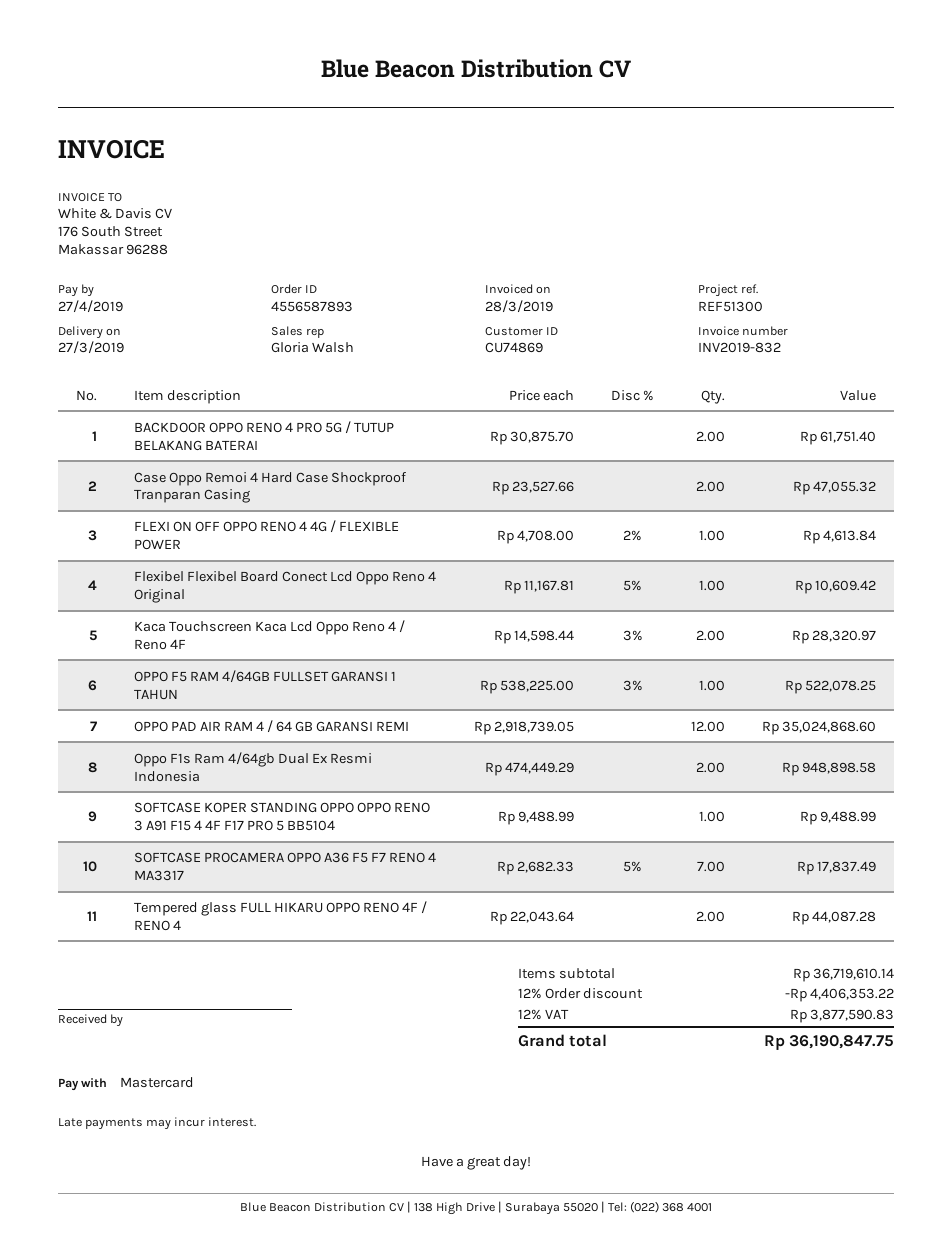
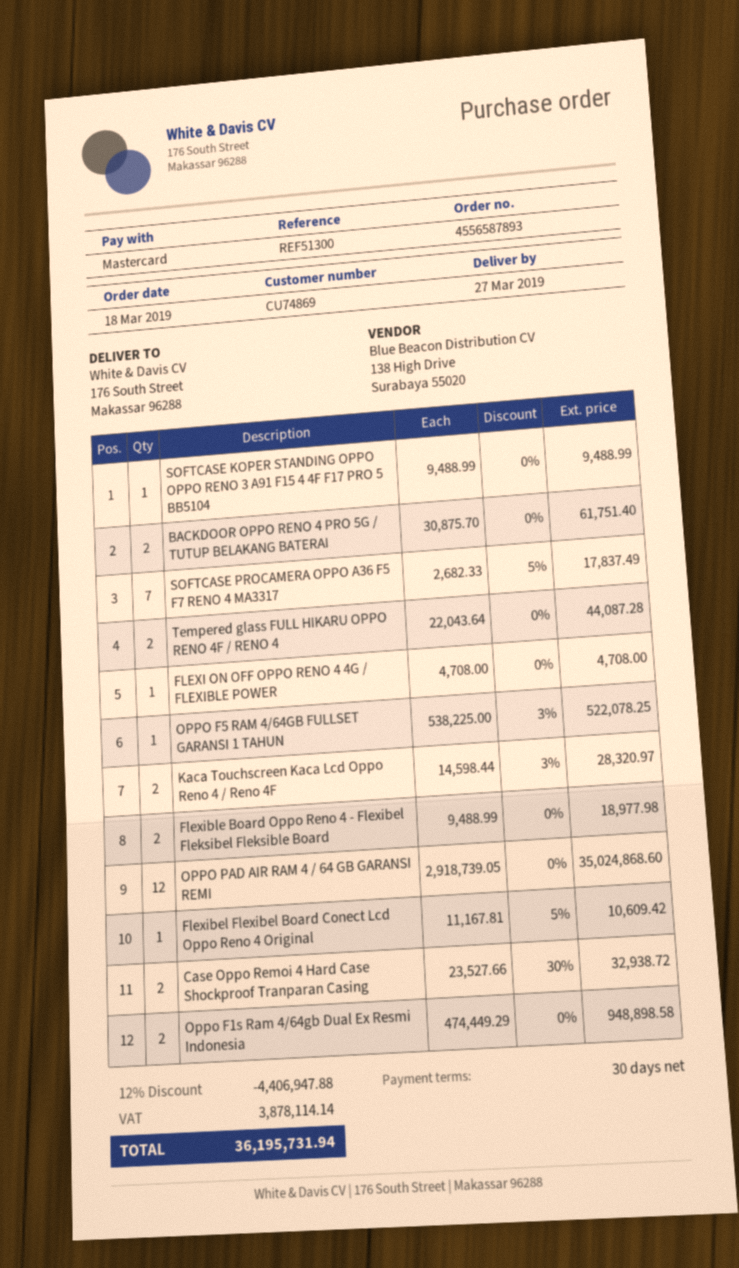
Case Oppo Remoi 4 Hard Case Shockproof Tranparan Casing: 2 x 23527.66 = 47055.32 -> 2 x 23527.66 - 30% = 32938.72
FLEXI ON OFF OPPO RENO 4 4G / FLEXIBLE POWER: 1 x 4708.00 - 2% = 4613.84 -> 1 x 4708.00 = 4708.00
Flexible Board Oppo Reno 4 - Flexibel Fleksibel Fleksible Board: none -> 2 x 9488.99 = 18977.98
discount: 12% = 4406353.22 -> 12% = 4406947.88
tax: 3877590.83 -> 3878114.14
total: 36190847.75 -> 36195731.94

